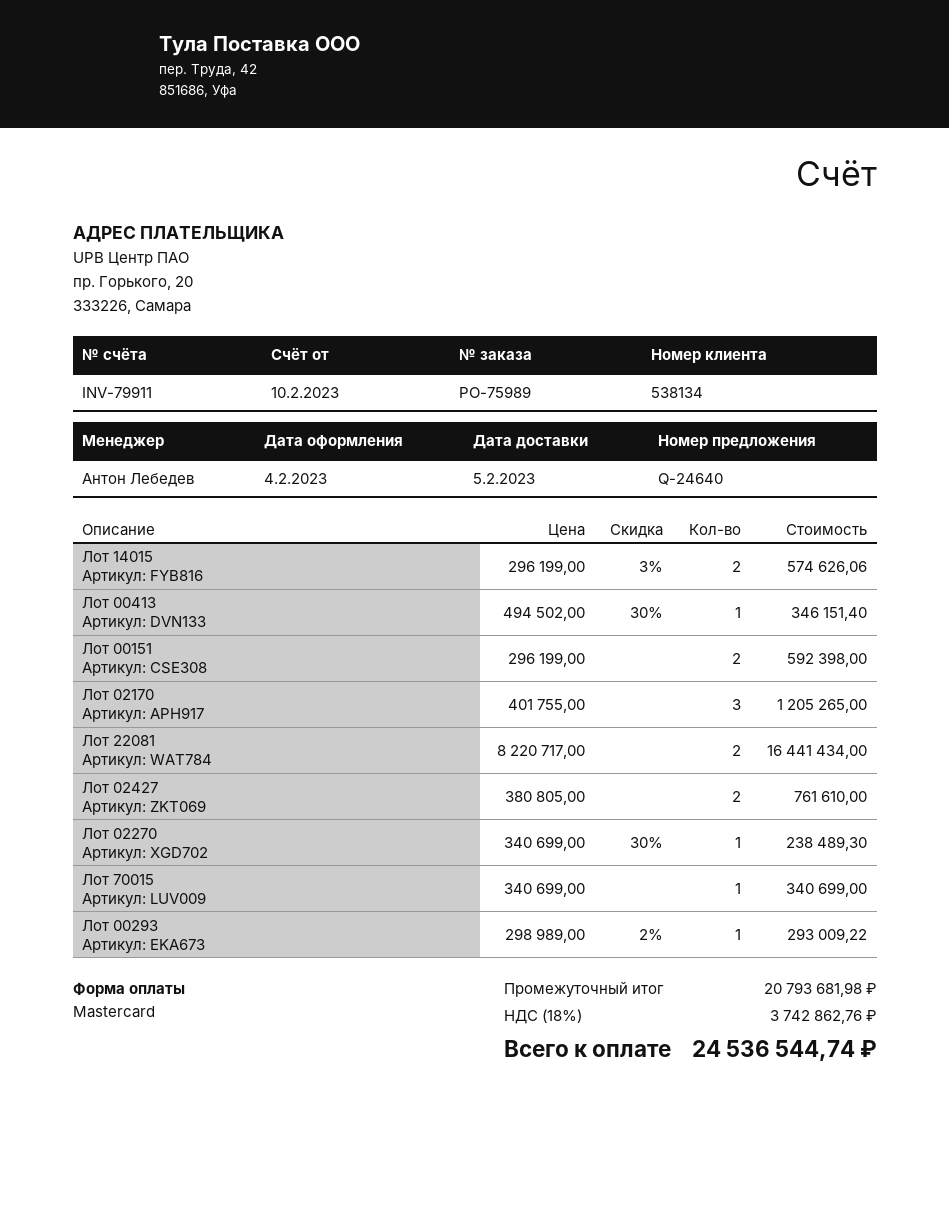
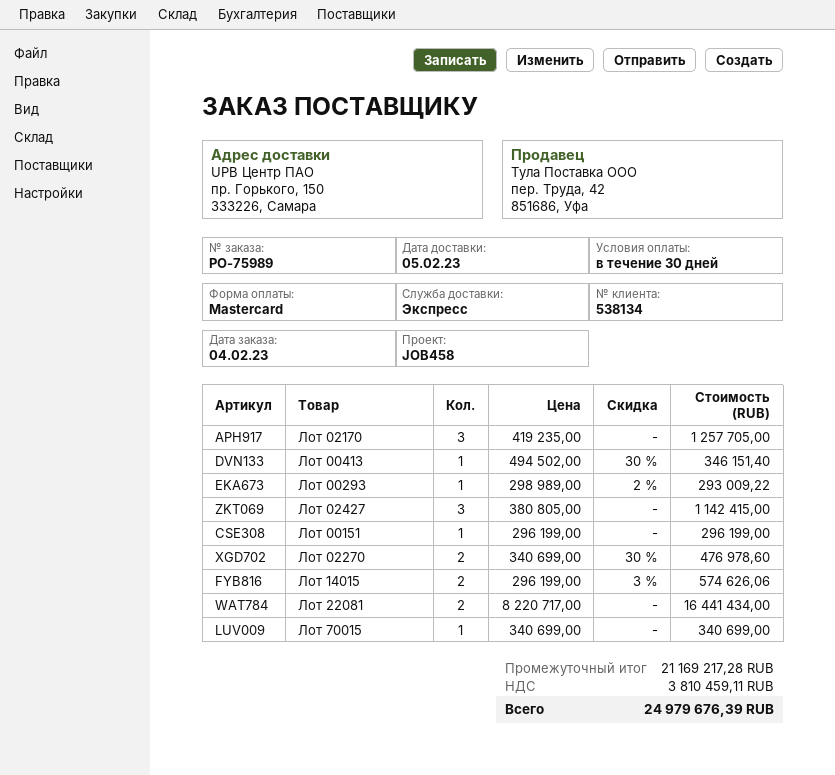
Лот 00151: 2 x 296199.00 = 592398.00 -> 1 x 296199.00 = 296199.00
Лот 02170: 3 x 401755.00 = 1205265.00 -> 3 x 419235.00 = 1257705.00
Лот 02427: 2 x 380805.00 = 761610.00 -> 3 x 380805.00 = 1142415.00
Лот 02270: 1 x 340699.00 - 30% = 238489.30 -> 2 x 340699.00 - 30% = 476978.60
subtotal: 20793681.98 -> 21169217.28
tax: 3742862.76 -> 3810459.11
total: 24536544.74 -> 24979676.39

